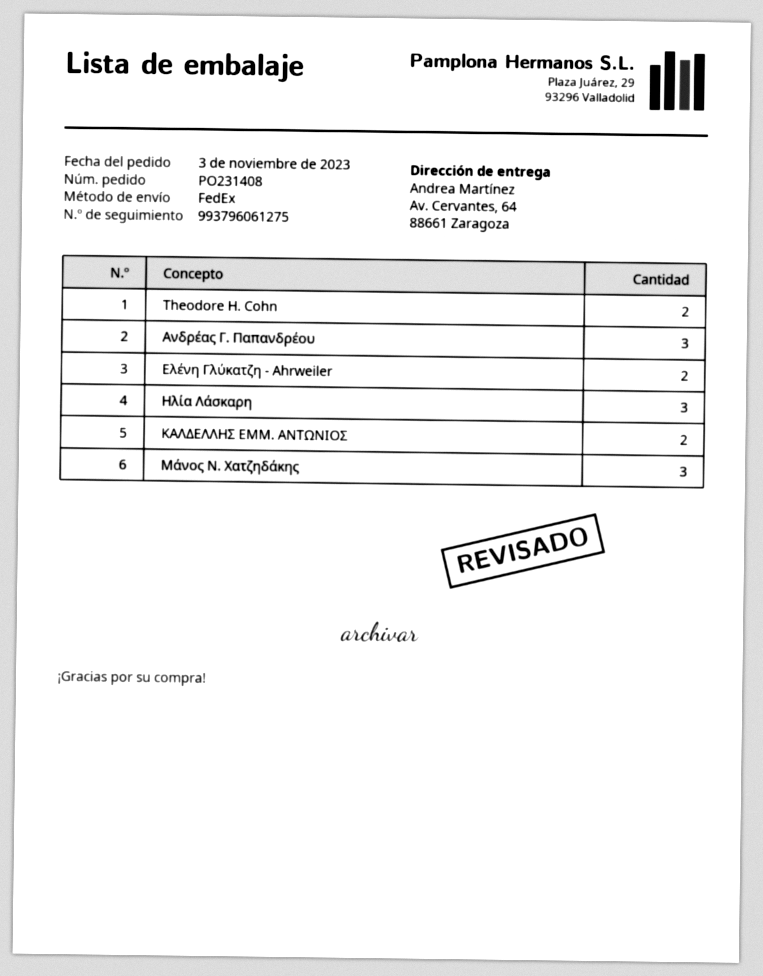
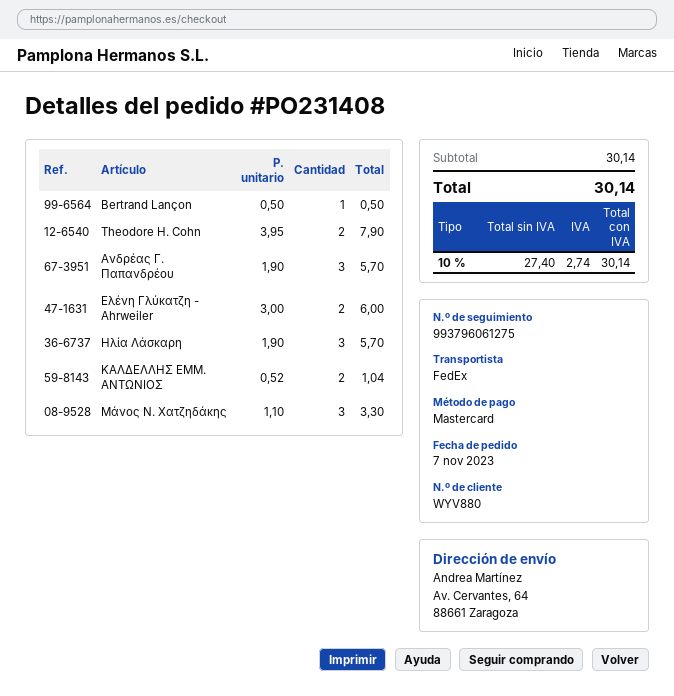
order date: 2023-11-03 -> 2023-11-07
Bertrand Lançon: none -> 1

